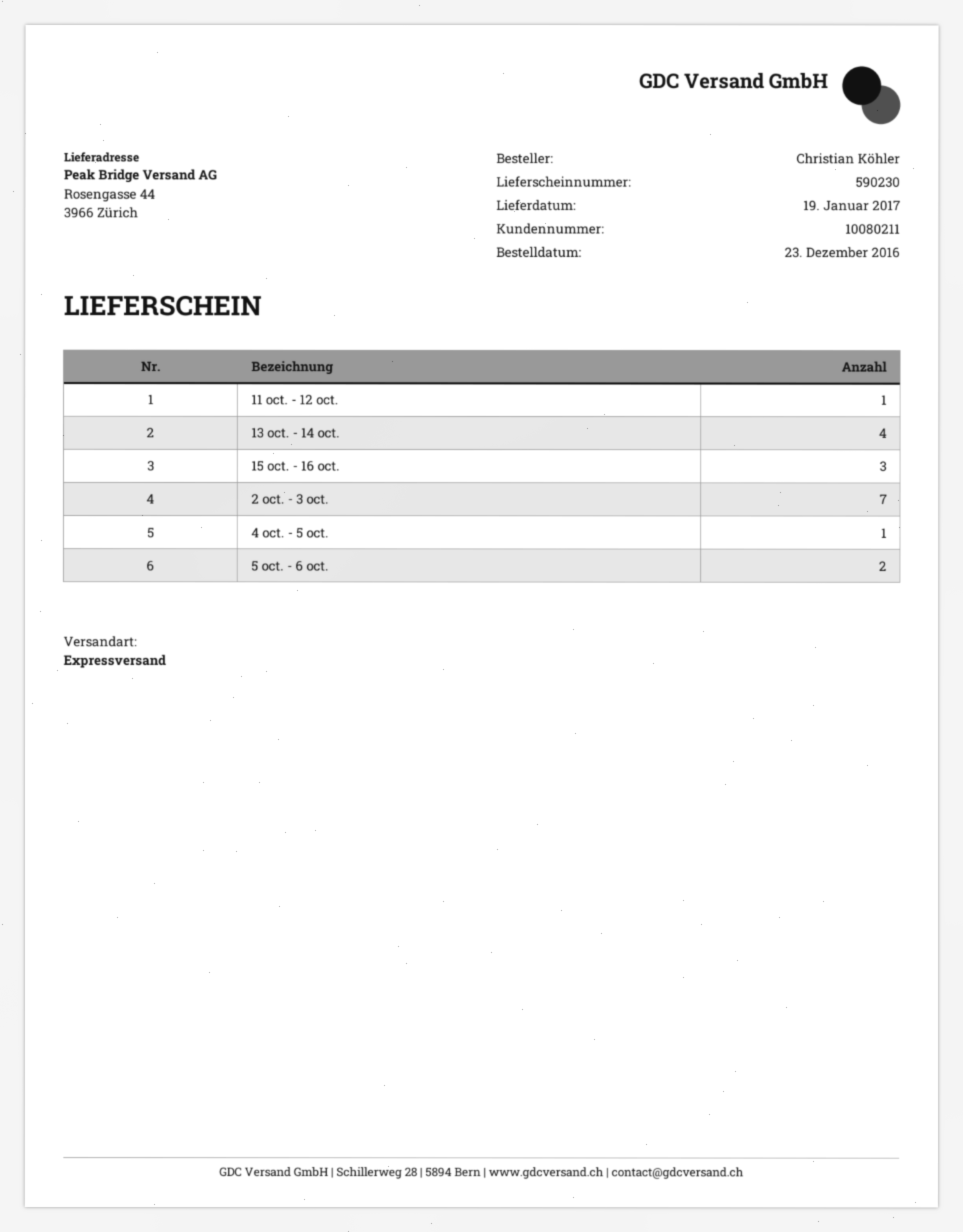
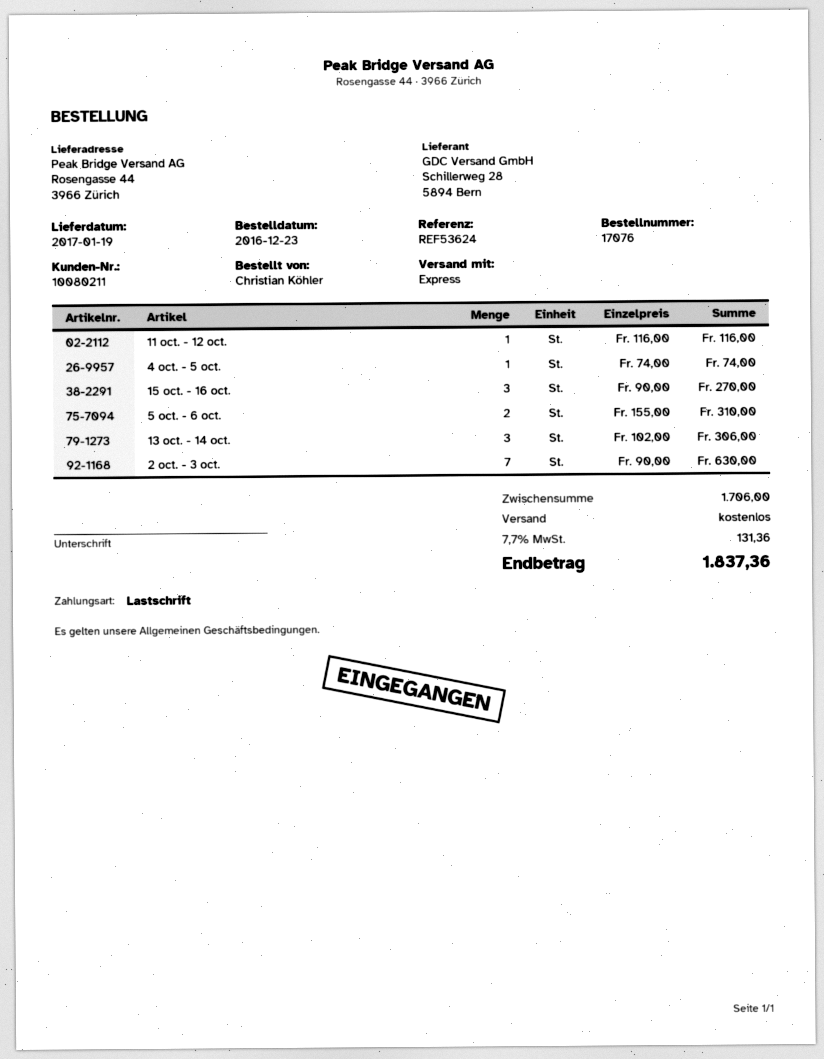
13 oct. - 14 oct.: 4 -> 3

